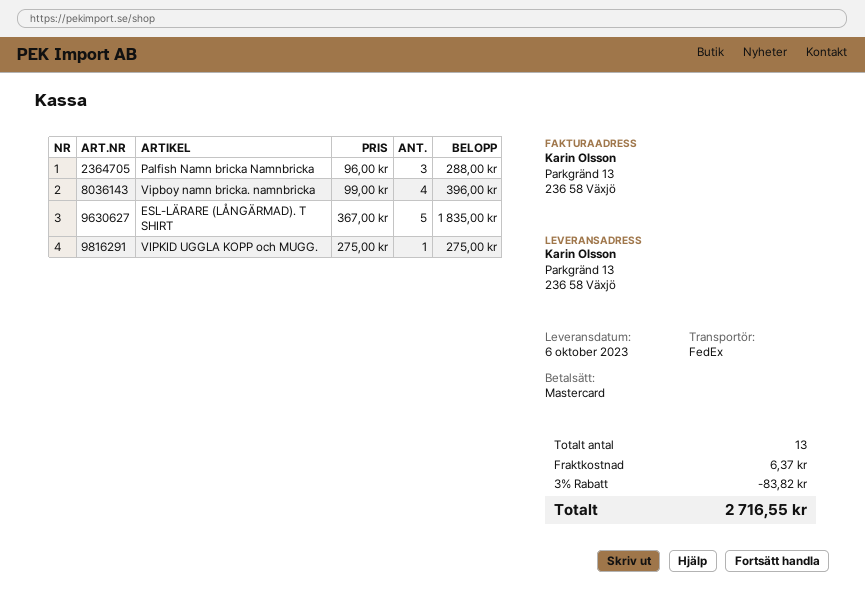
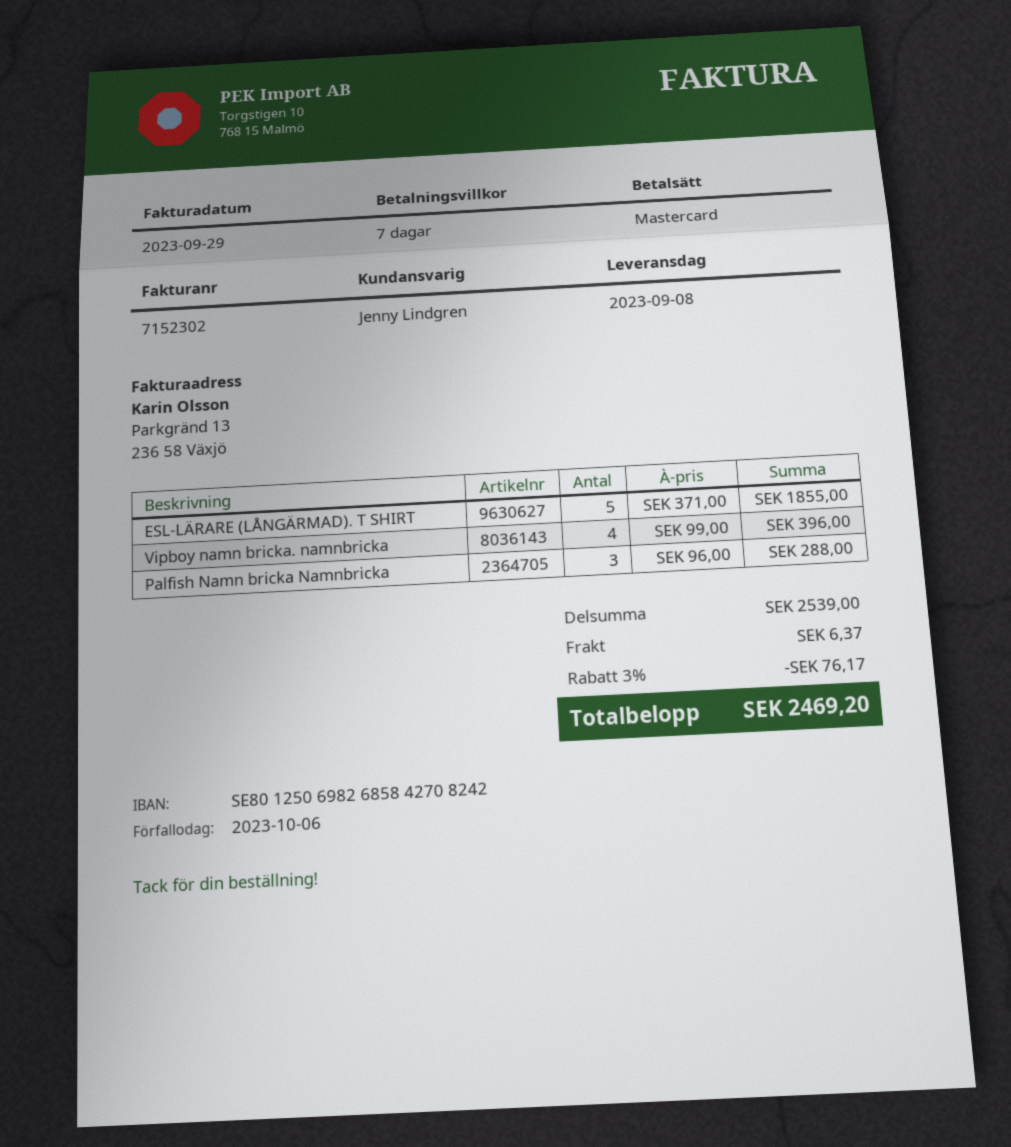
delivery date: 2023-10-06 -> 2023-09-08
ESL-LÄRARE (LÅNGÄRMAD). T SHIRT: 5 x 367.00 = 1835.00 -> 5 x 371.00 = 1855.00
VIPKID UGGLA KOPP och MUGG.: 1 x 275.00 = 275.00 -> none
discount: 3% = 83.82 -> 3% = 76.17
total: 2716.55 -> 2469.20

